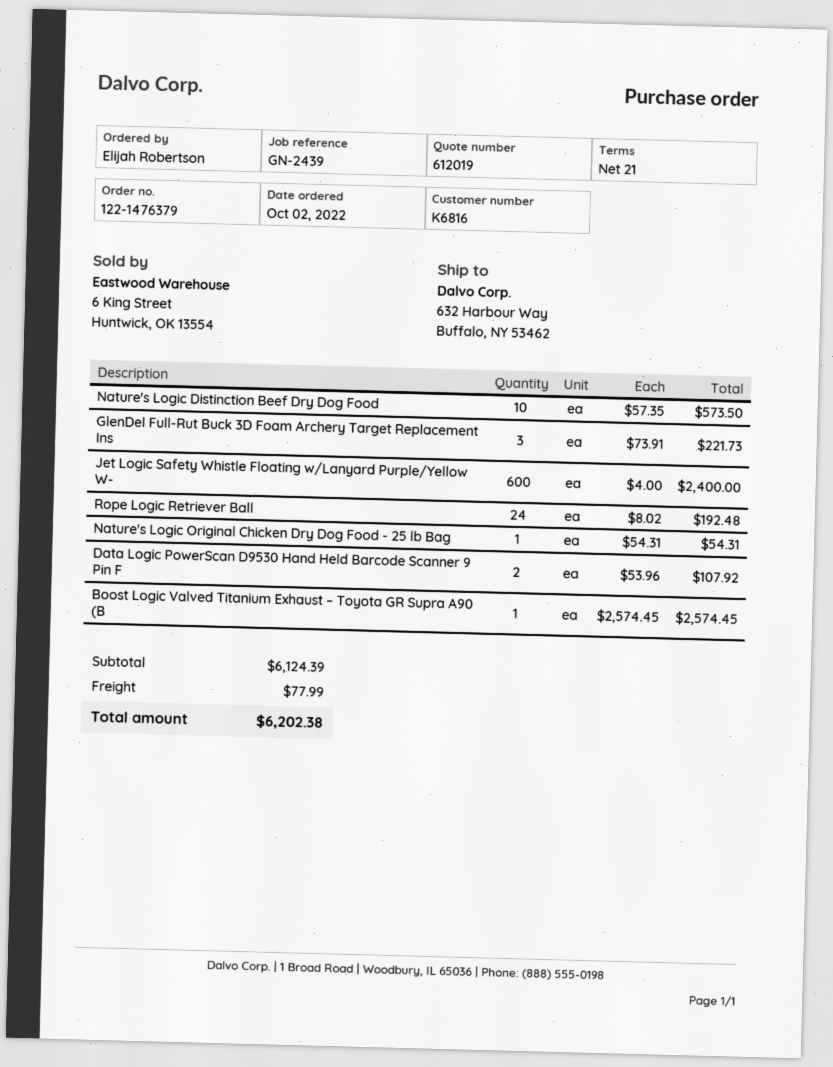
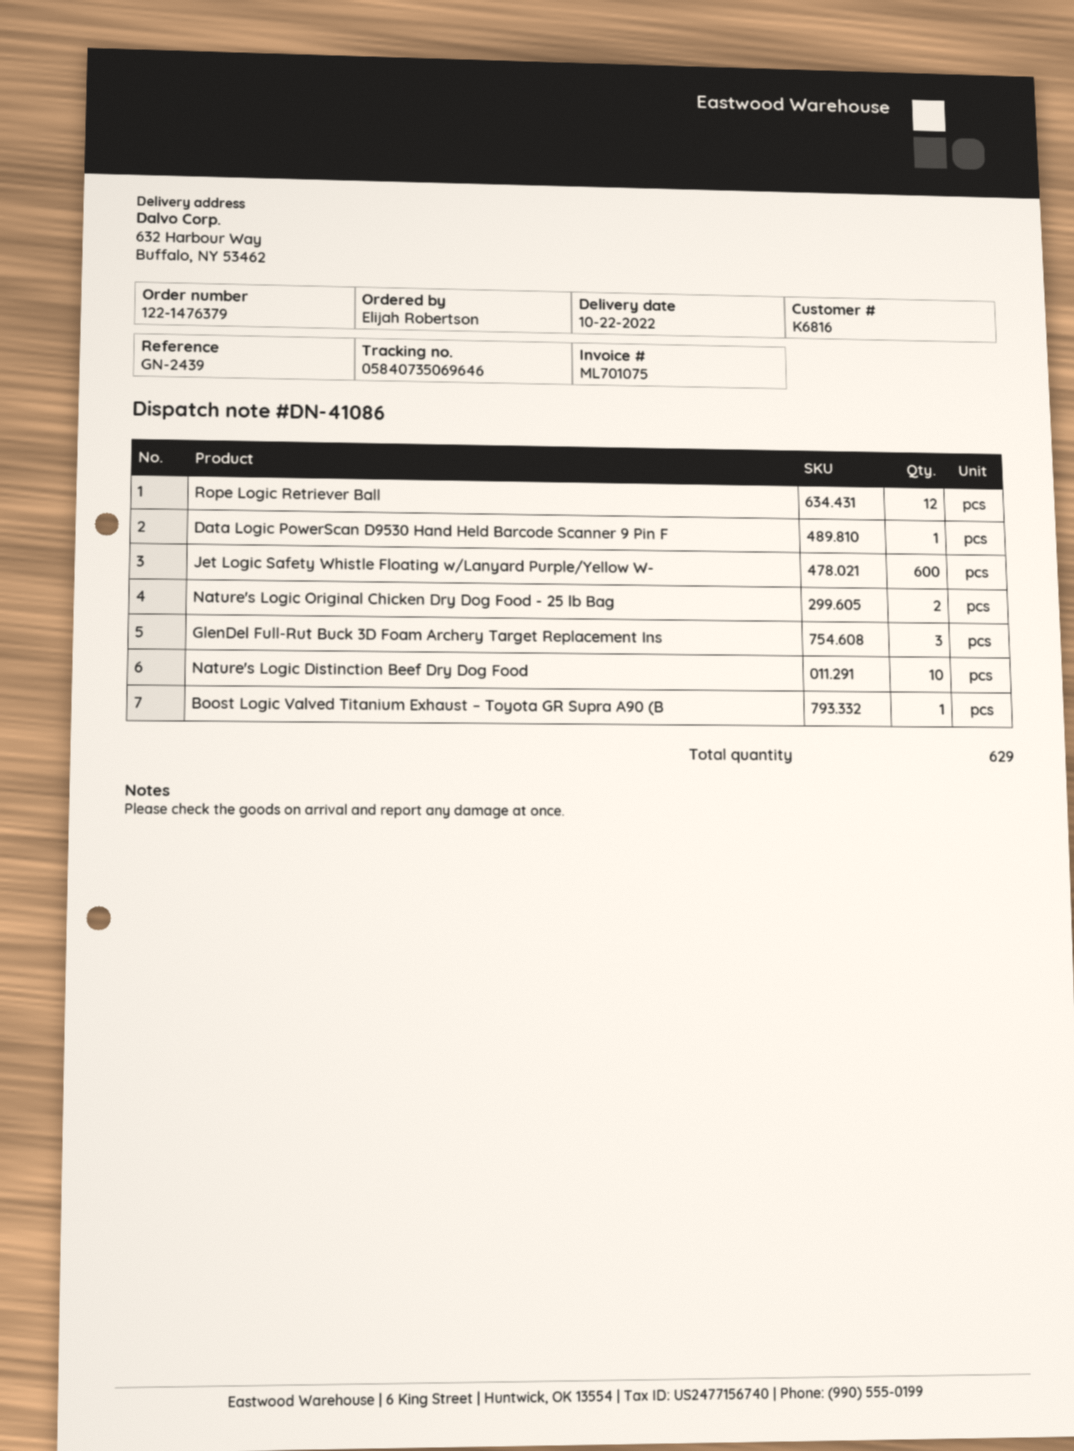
Rope Logic Retriever Ball: 24 -> 12
Nature's Logic Original Chicken Dry Dog Food - 25 lb Bag: 1 -> 2
Data Logic PowerScan D9530 Hand Held Barcode Scanner 9 Pin F: 2 -> 1

